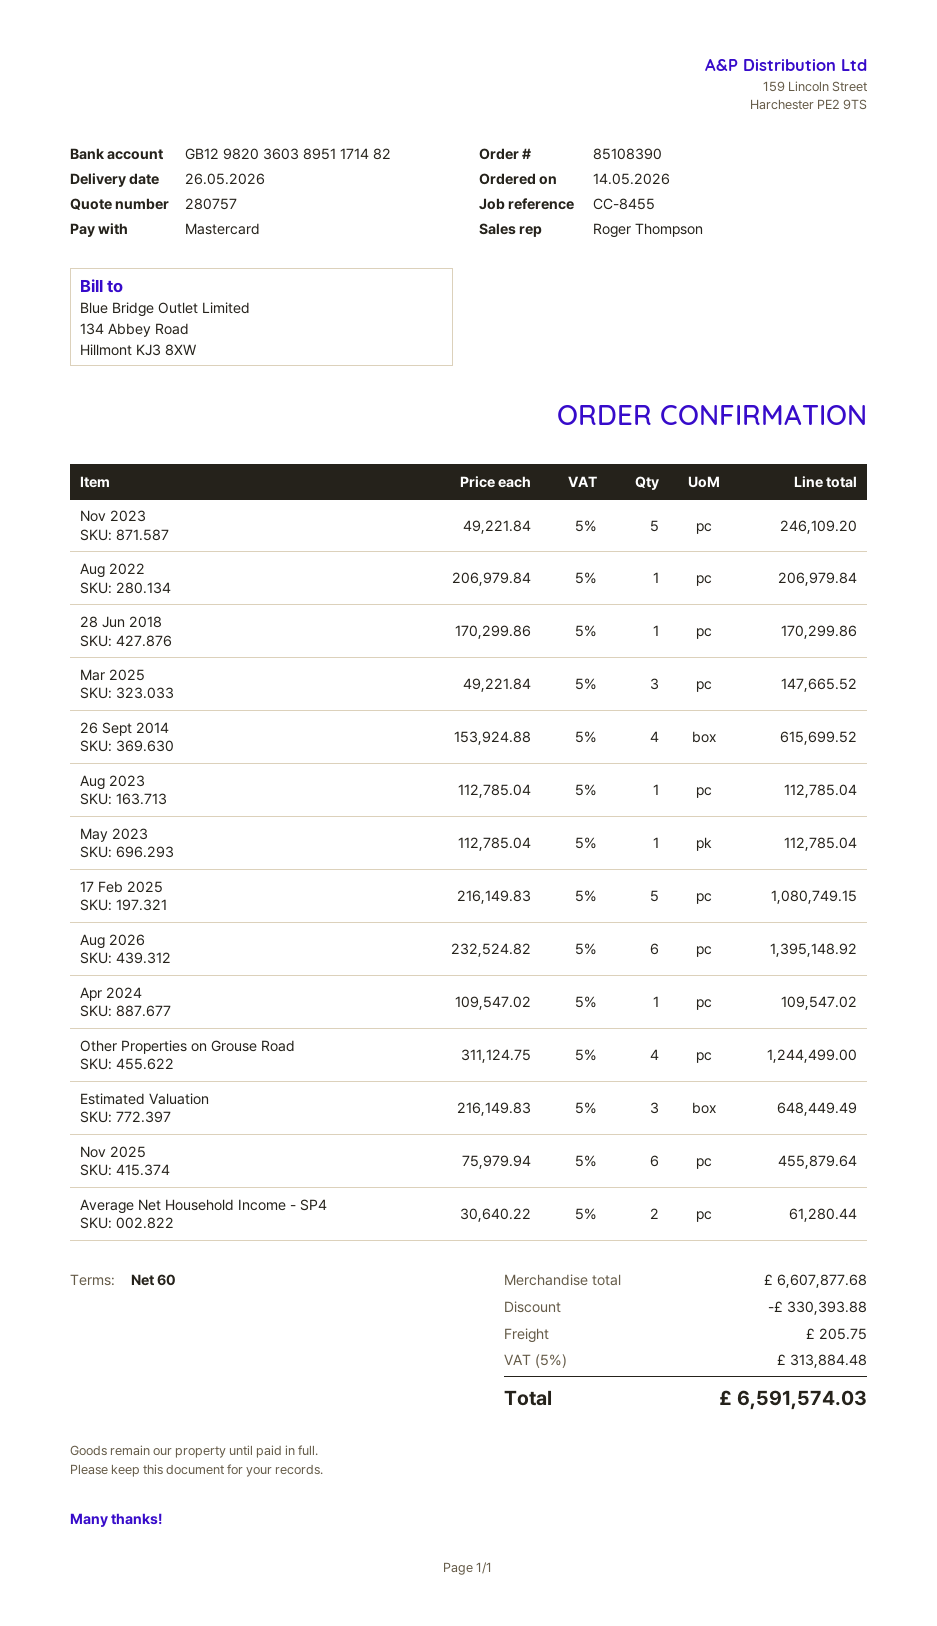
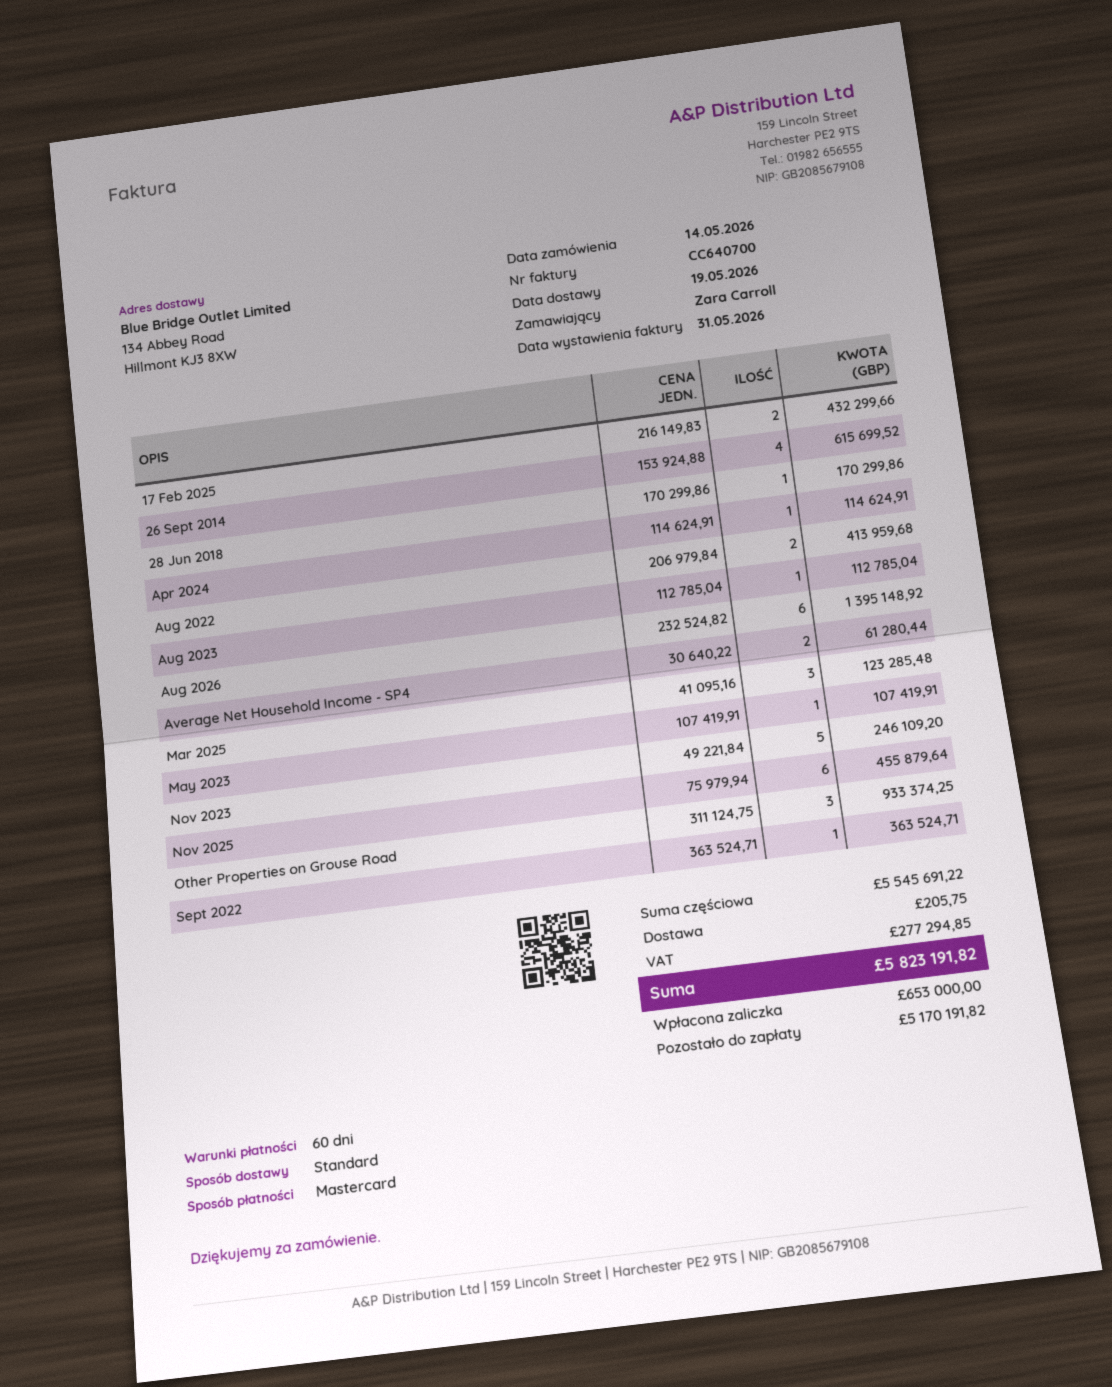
delivery date: 2026-05-26 -> 2026-05-19
Aug 2022: 1 x 206979.84 = 206979.84 -> 2 x 206979.84 = 413959.68
Mar 2025: 3 x 49221.84 = 147665.52 -> 3 x 41095.16 = 123285.48
May 2023: 1 x 112785.04 = 112785.04 -> 1 x 107419.91 = 107419.91
17 Feb 2025: 5 x 216149.83 = 1080749.15 -> 2 x 216149.83 = 432299.66
Apr 2024: 1 x 109547.02 = 109547.02 -> 1 x 114624.91 = 114624.91
Other Properties on Grouse Road: 4 x 311124.75 = 1244499.00 -> 3 x 311124.75 = 933374.25
Estimated Valuation: 3 x 216149.83 = 648449.49 -> none
Sept 2022: none -> 1 x 363524.71 = 363524.71
subtotal: 6607877.68 -> 5545691.22
discount: 330393.88 -> none
tax: 313884.48 -> 277294.85
total: 6591574.03 -> 5823191.82

